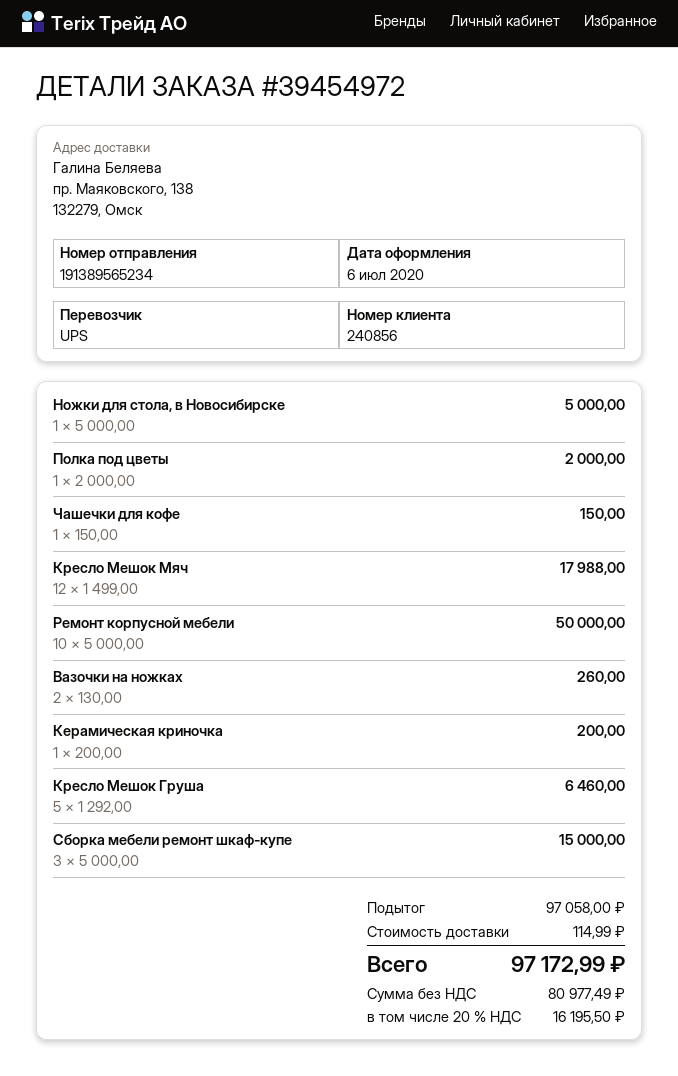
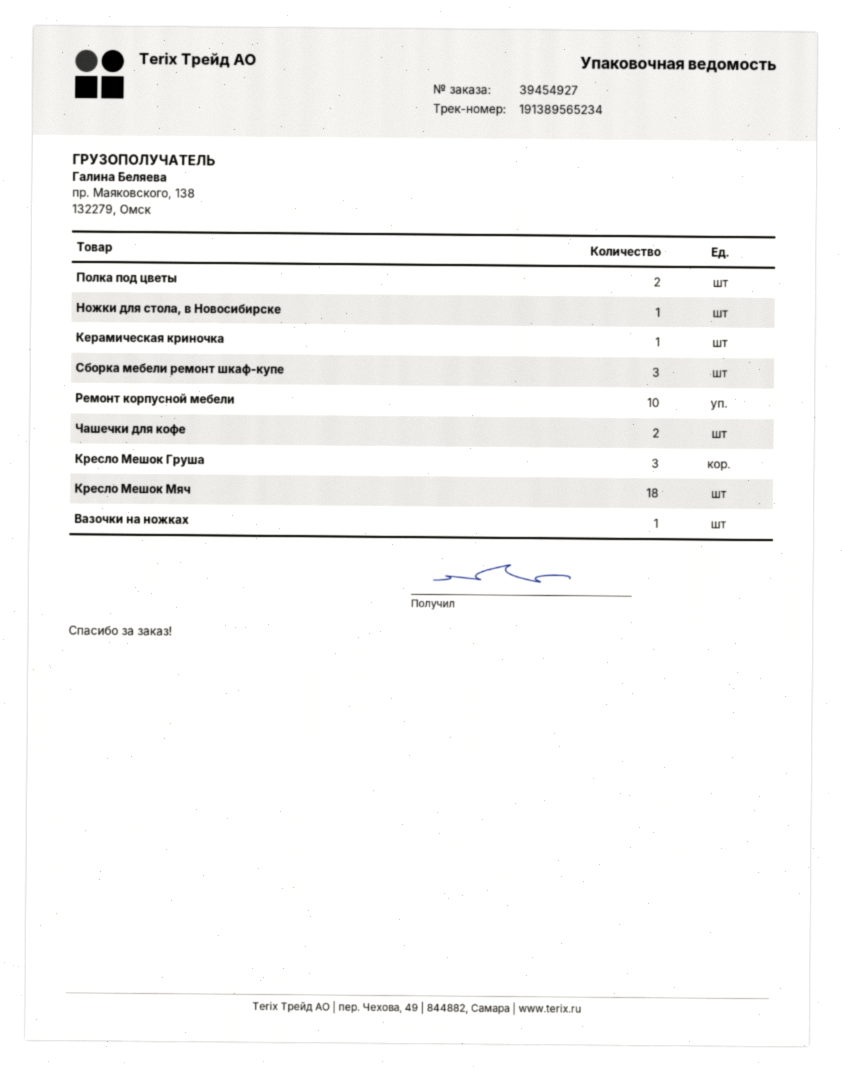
order number: 39454972 -> 39454927
Полка под цветы: 1 -> 2
Чашечки для кофе: 1 -> 2
Кресло Мешок Мяч: 12 -> 18
Вазочки на ножках: 2 -> 1
Кресло Мешок Груша: 5 -> 3

